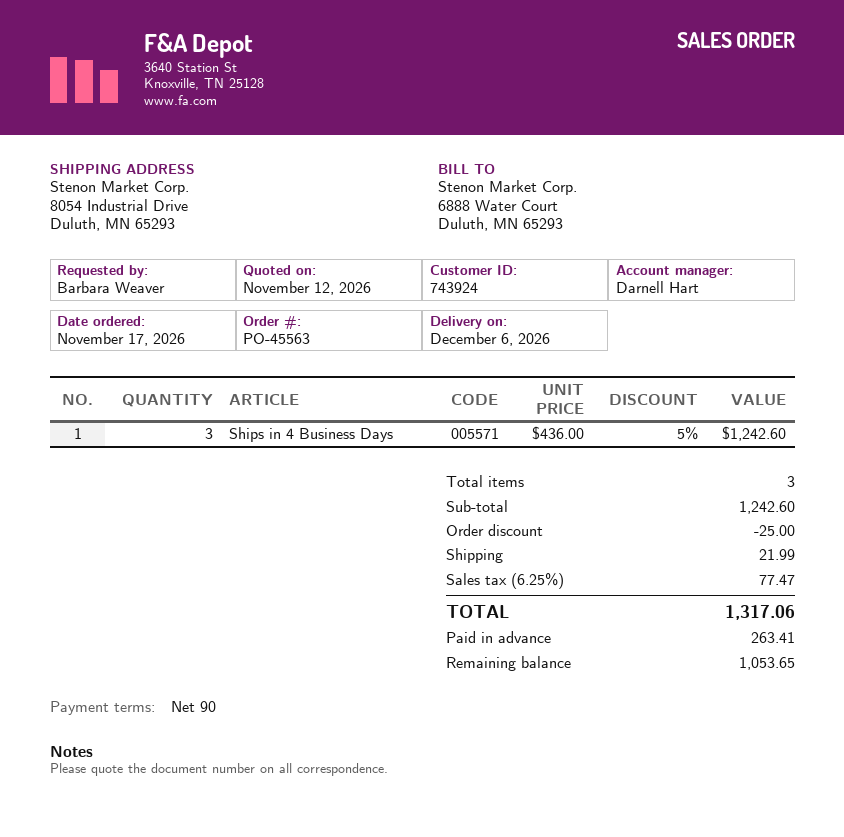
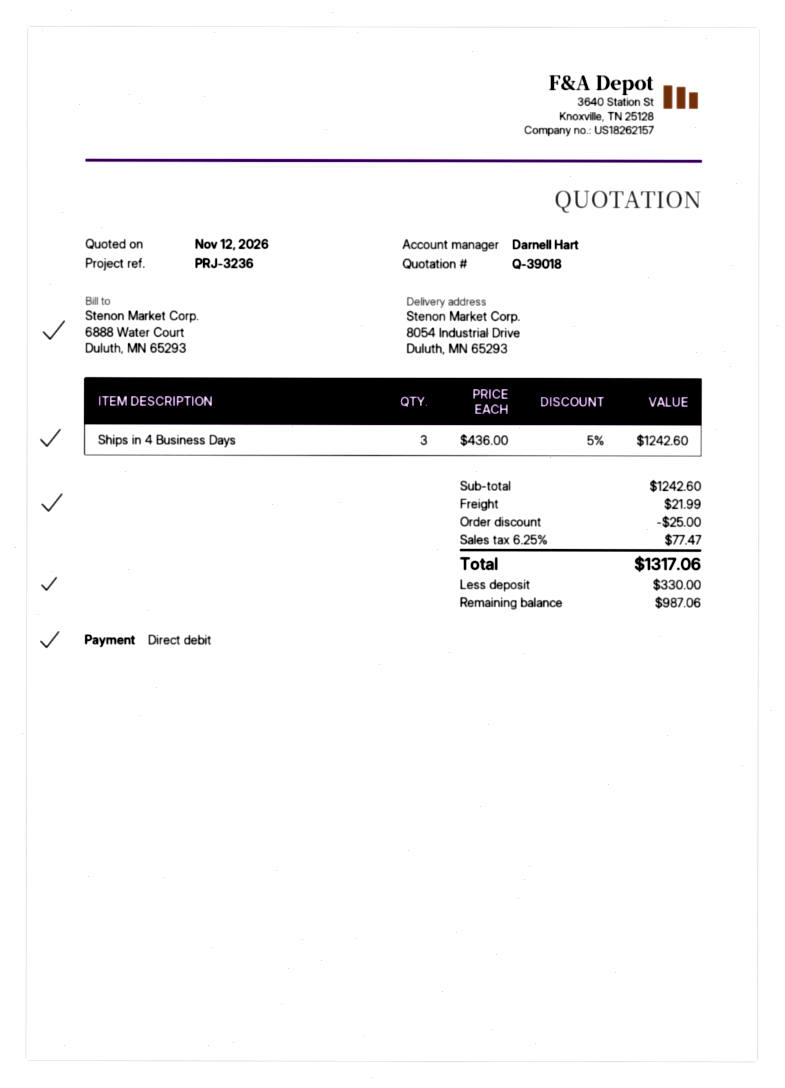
deposit: 263.41 -> 330.00
balance: 1053.65 -> 987.06

